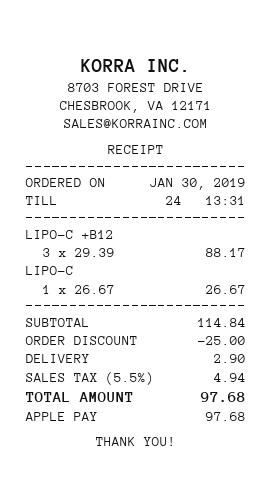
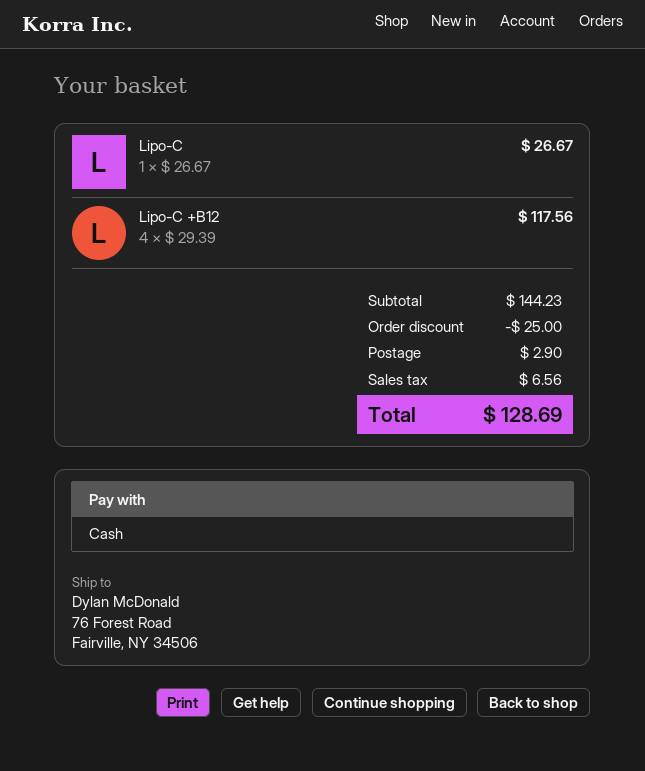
payment method: Apple Pay -> cash
LIPO-C +B12: 3 x 29.39 = 88.17 -> 4 x 29.39 = 117.56
subtotal: 114.84 -> 144.23
tax: 4.94 -> 6.56
total: 97.68 -> 128.69

